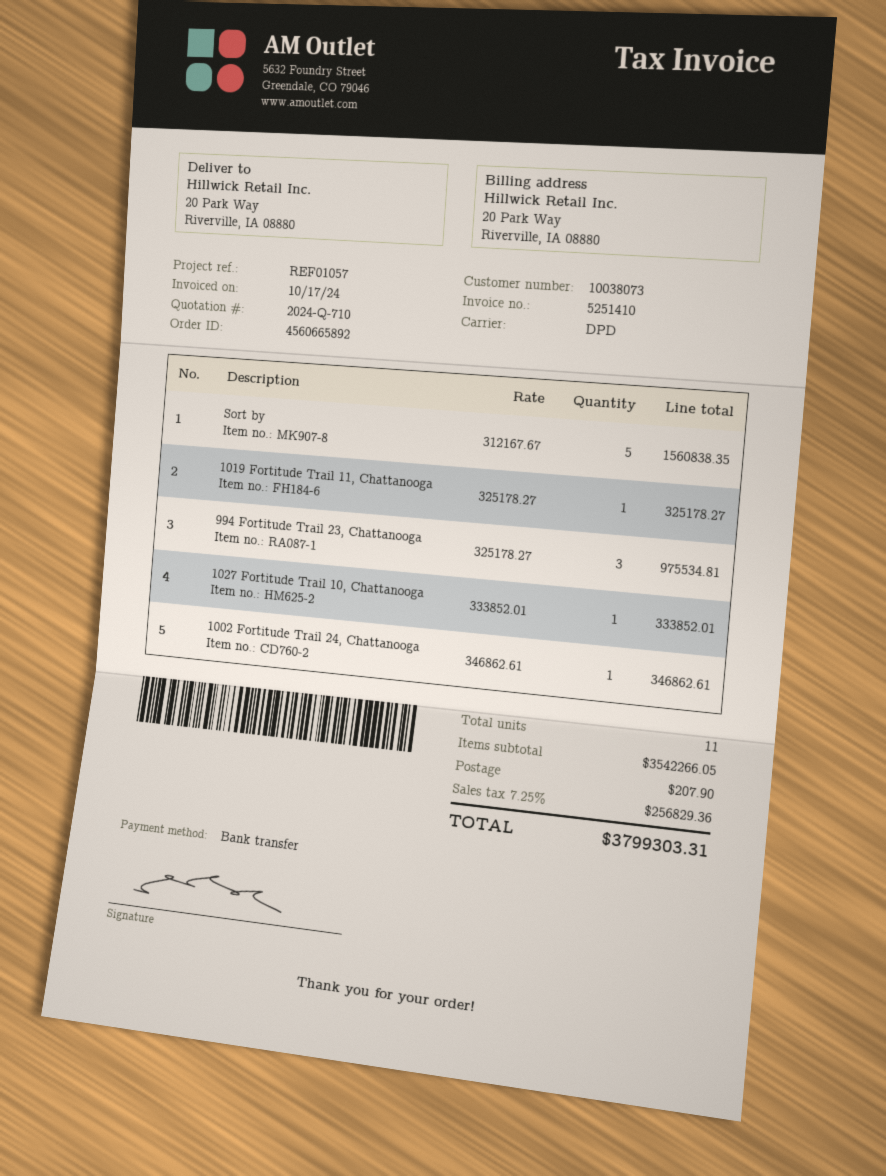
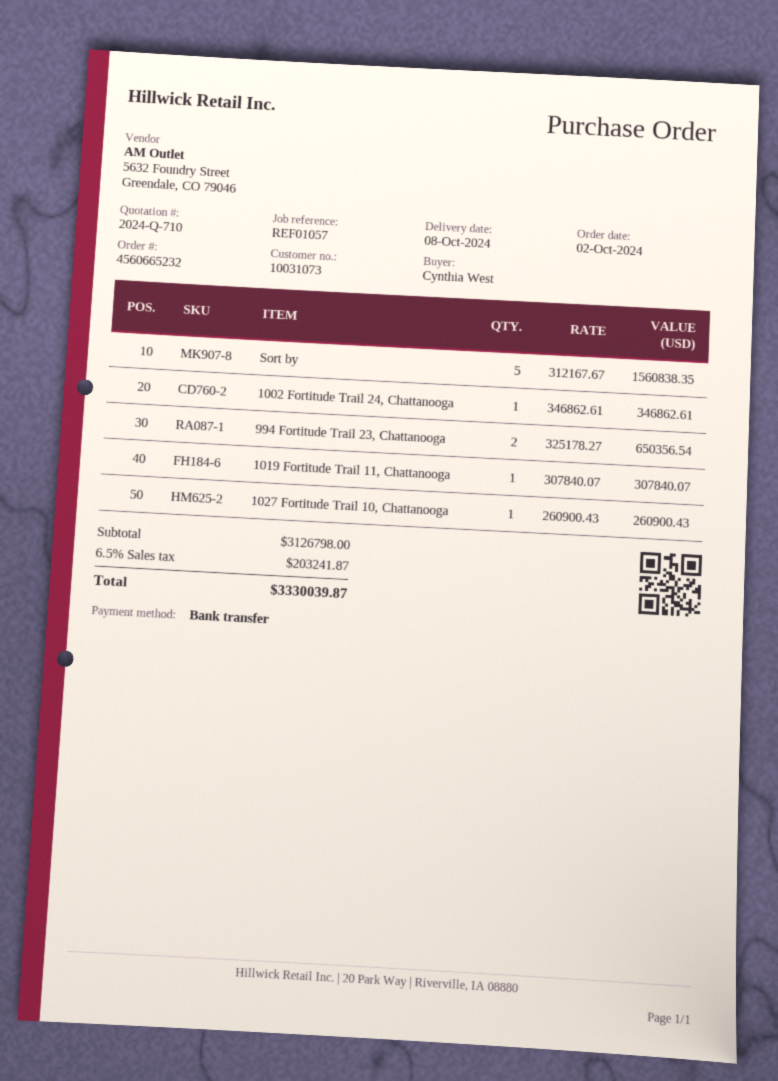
order number: 4560665892 -> 4560665232
customer number: 10038073 -> 10031073
1019 Fortitude Trail 11, Chattanooga: 1 x 325178.27 = 325178.27 -> 1 x 307840.07 = 307840.07
994 Fortitude Trail 23, Chattanooga: 3 x 325178.27 = 975534.81 -> 2 x 325178.27 = 650356.54
1027 Fortitude Trail 10, Chattanooga: 1 x 333852.01 = 333852.01 -> 1 x 260900.43 = 260900.43
subtotal: 3542266.05 -> 3126798.00
shipping: 207.90 -> none
tax: 7.25% = 256829.36 -> 6.5% = 203241.87
total: 3799303.31 -> 3330039.87

